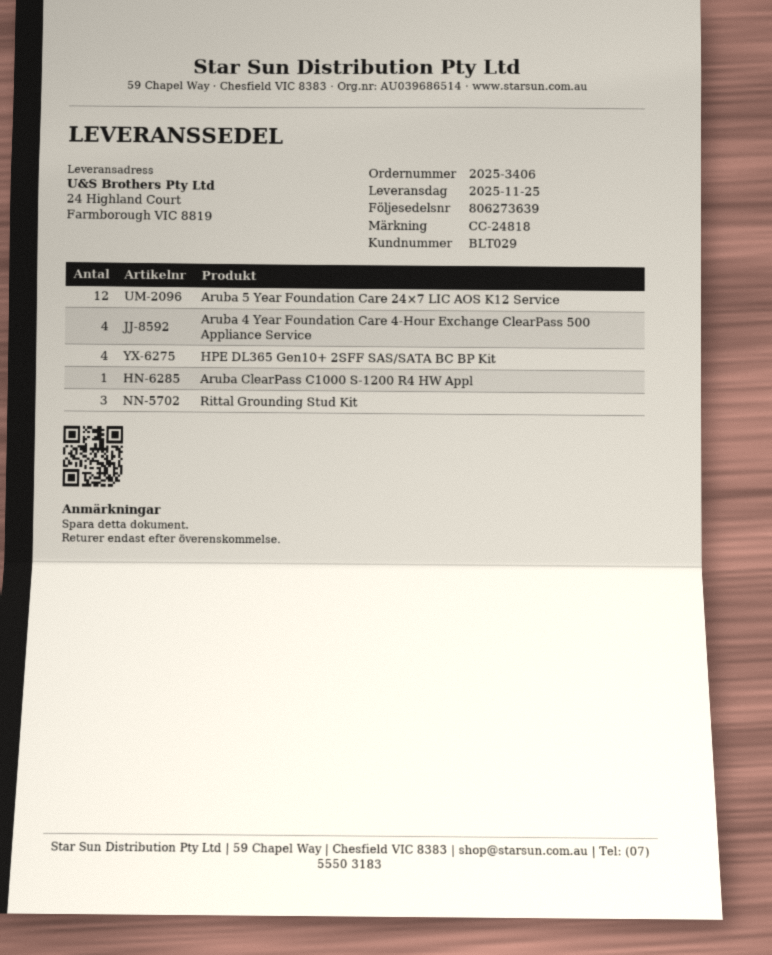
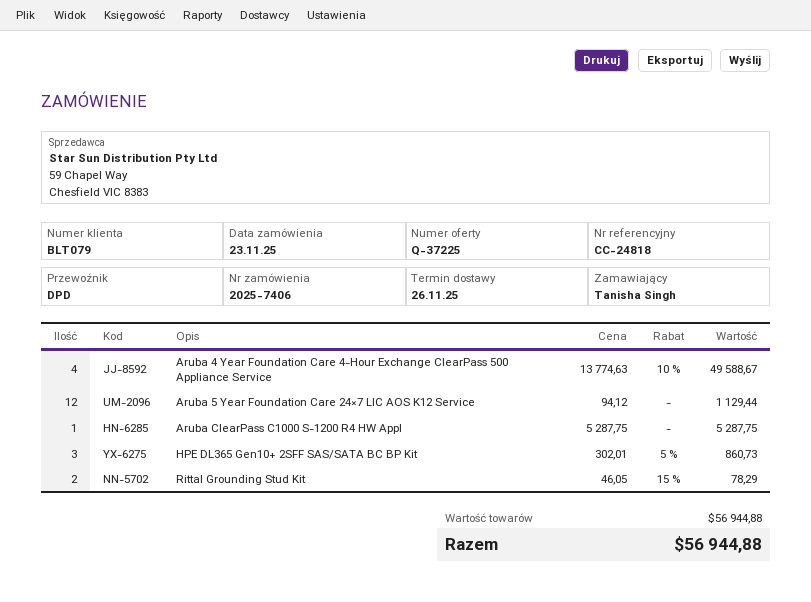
order number: 2025-3406 -> 2025-7406
delivery date: 2025-11-25 -> 2025-11-26
customer number: BLT029 -> BLT079
HPE DL365 Gen10+ 2SFF SAS/SATA BC BP Kit: 4 -> 3
Rittal Grounding Stud Kit: 3 -> 2

